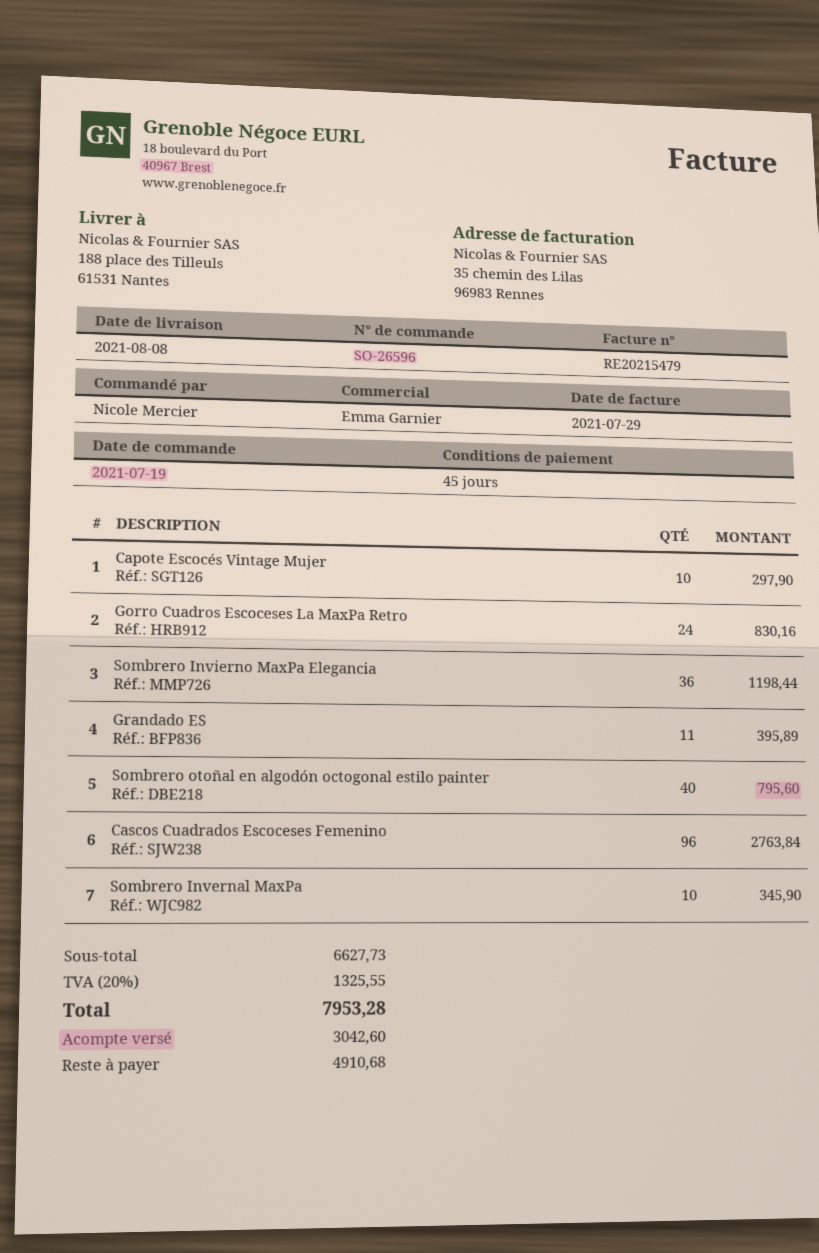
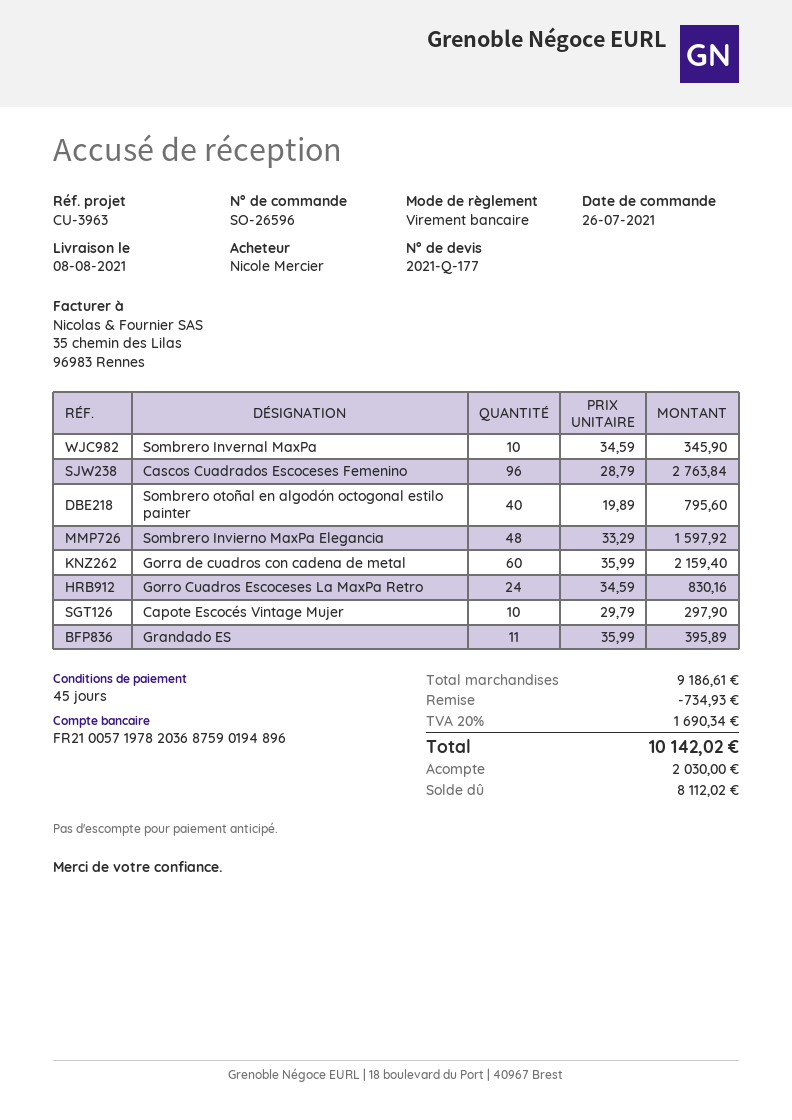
order date: 2021-07-19 -> 2021-07-26
Sombrero Invierno MaxPa Elegancia: 36 for 1198.44 -> 48 for 1597.92
Gorra de cuadros con cadena de metal: none -> 60 for 2159.40
subtotal: 6627.73 -> 9186.61
discount: none -> 734.93
tax: 20% = 1325.55 -> 20% = 1690.34
total: 7953.28 -> 10142.02
deposit: 3042.60 -> 2030.00
balance: 4910.68 -> 8112.02

